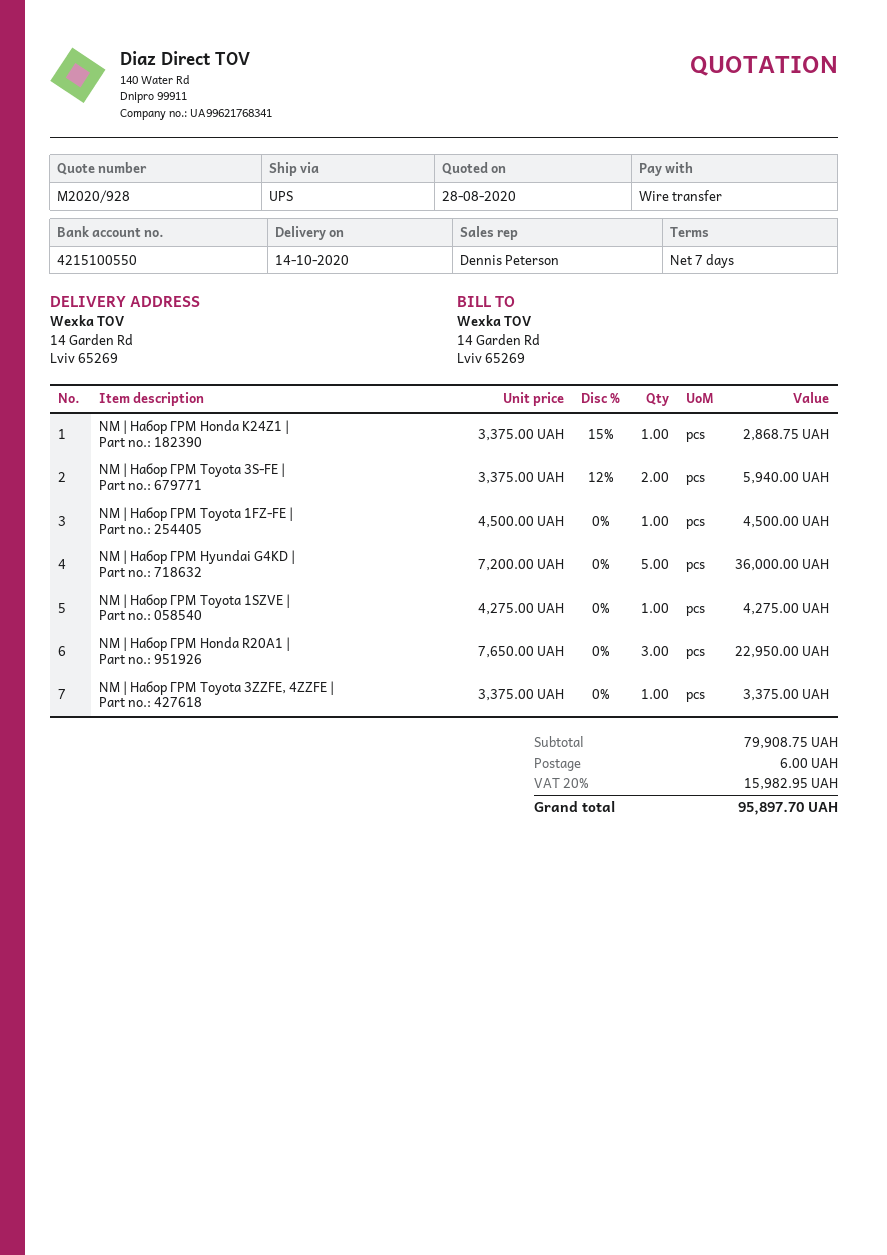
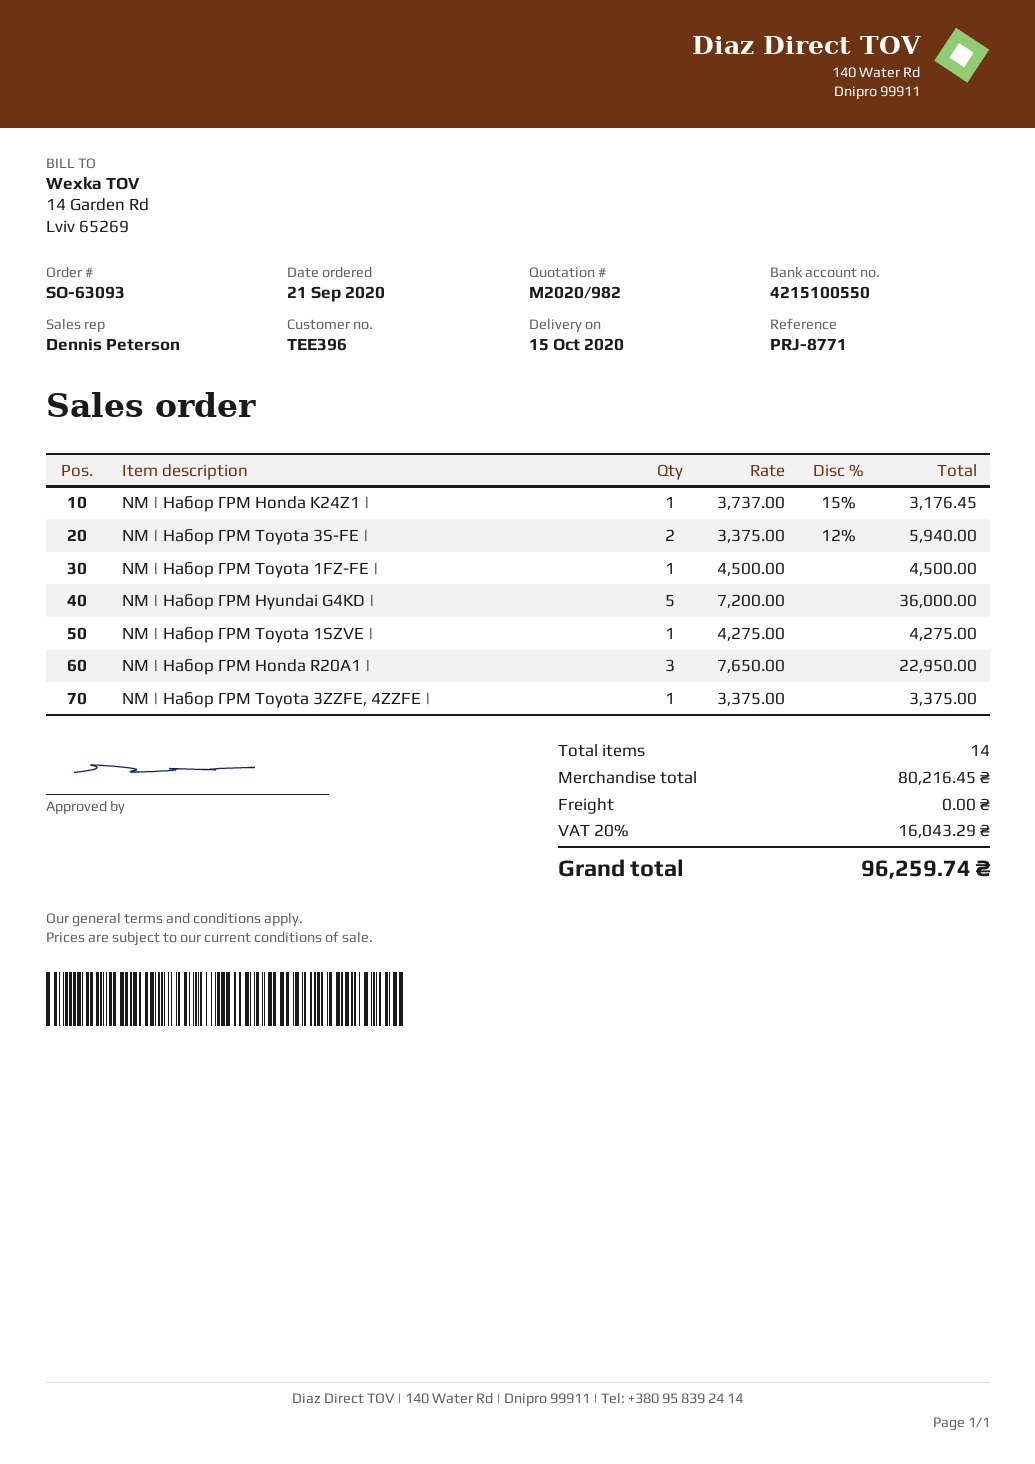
quote number: M2020/928 -> M2020/982
delivery date: 2020-10-14 -> 2020-10-15
NM | Набор ГРМ Honda K24Z1 |: 1 x 3375.00 - 15% = 2868.75 -> 1 x 3737.00 - 15% = 3176.45
subtotal: 79908.75 -> 80216.45
shipping: 6.00 -> 0.00
tax: 20% = 15982.95 -> 20% = 16043.29
total: 95897.70 -> 96259.74

